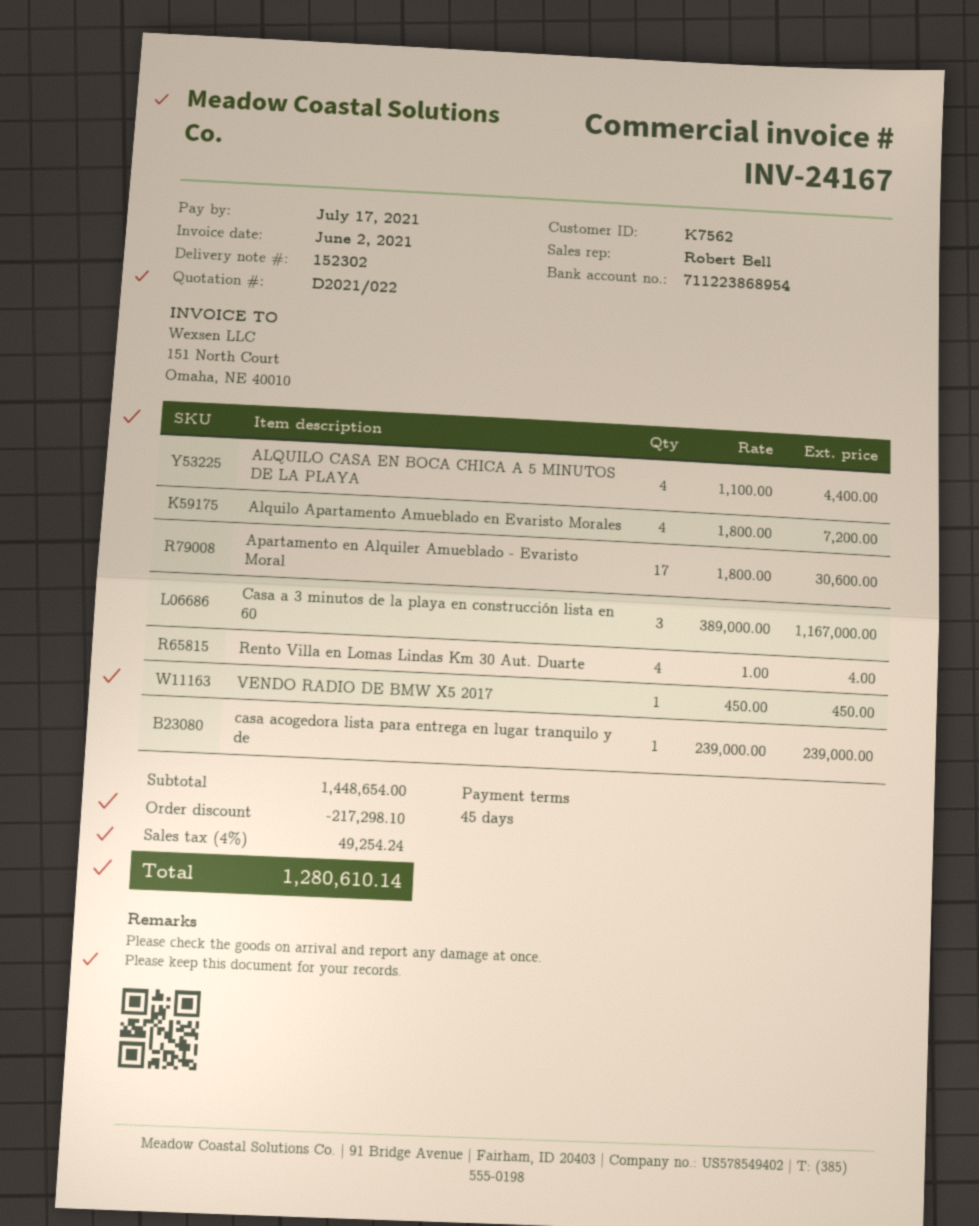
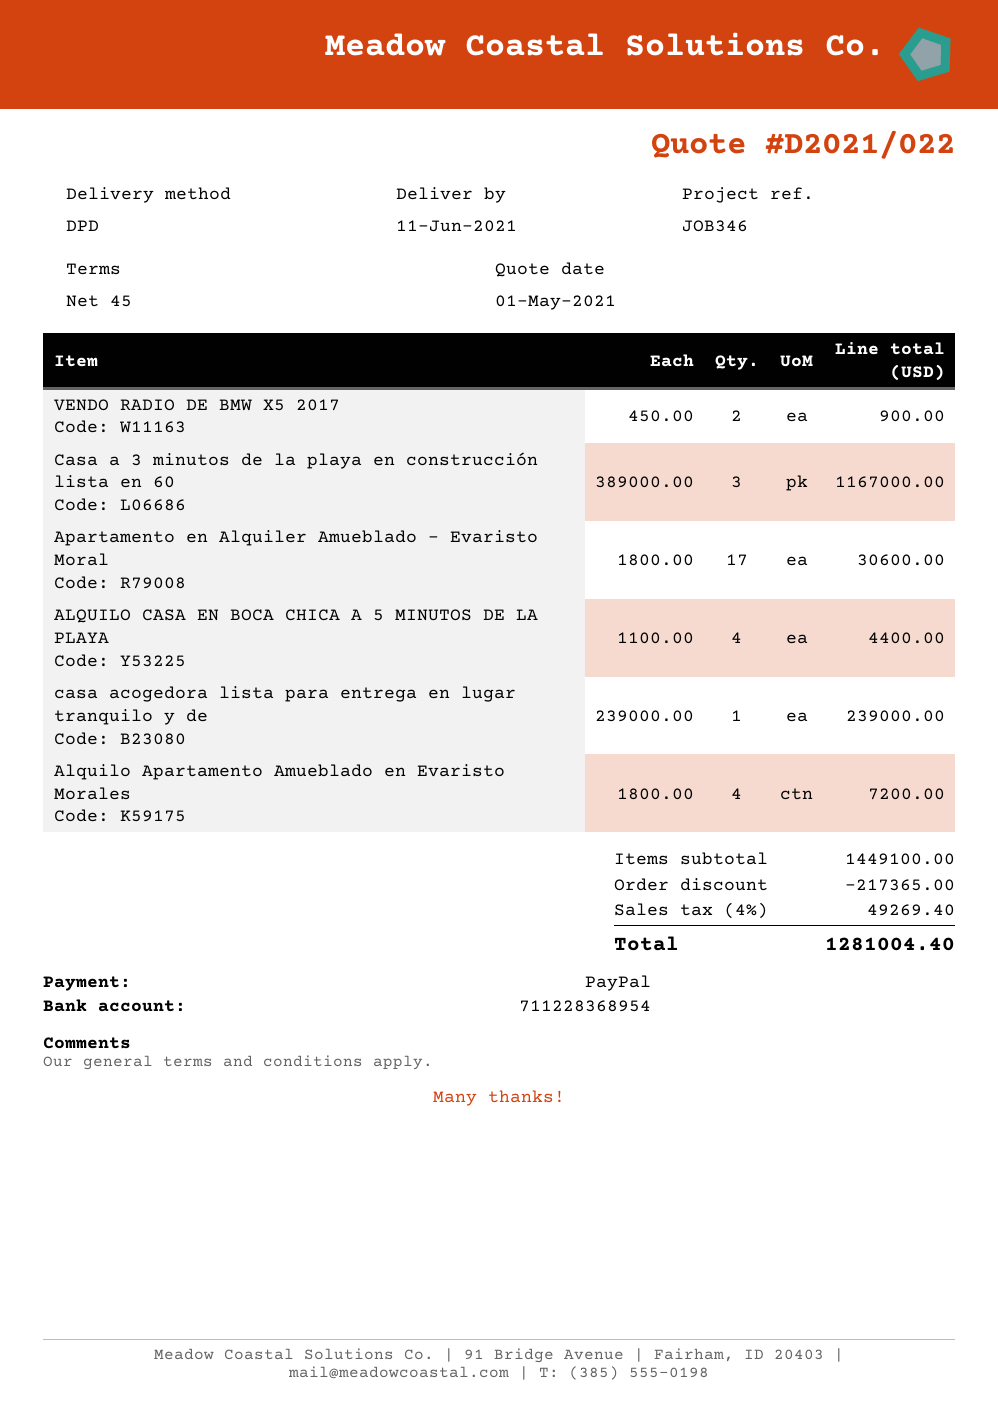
bank account: 711223868954 -> 711228368954
Rento Villa en Lomas Lindas Km 30 Aut. Duarte: 4 x 1.00 = 4.00 -> none
VENDO RADIO DE BMW X5 2017: 1 x 450.00 = 450.00 -> 2 x 450.00 = 900.00
subtotal: 1448654.00 -> 1449100.00
discount: 217298.10 -> 217365.00
tax: 4% = 49254.24 -> 4% = 49269.40
total: 1280610.14 -> 1281004.40

